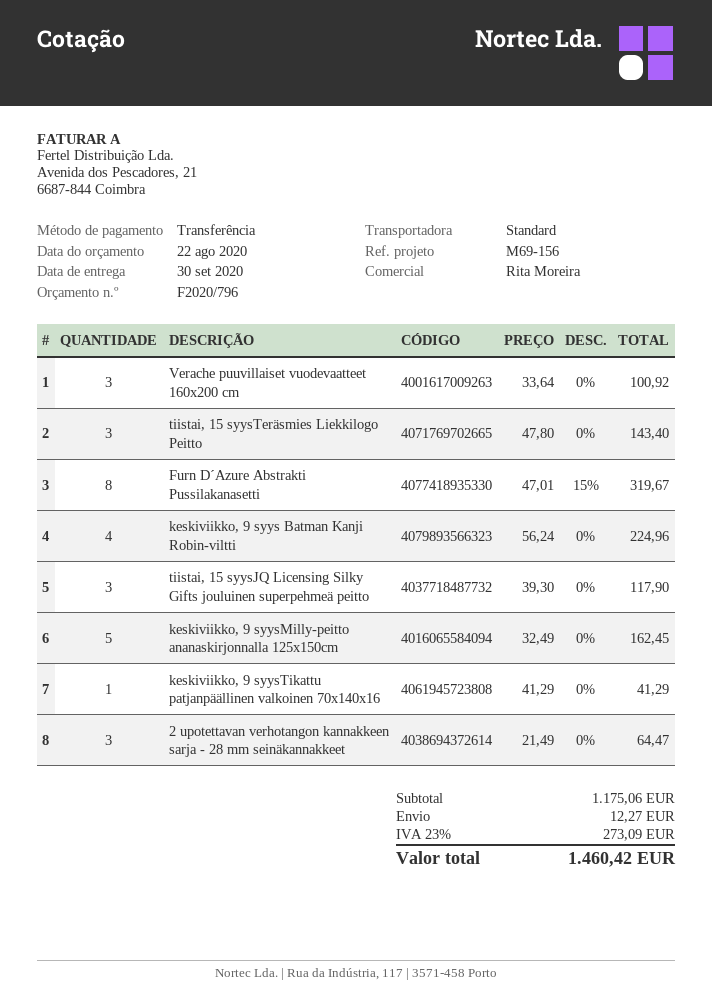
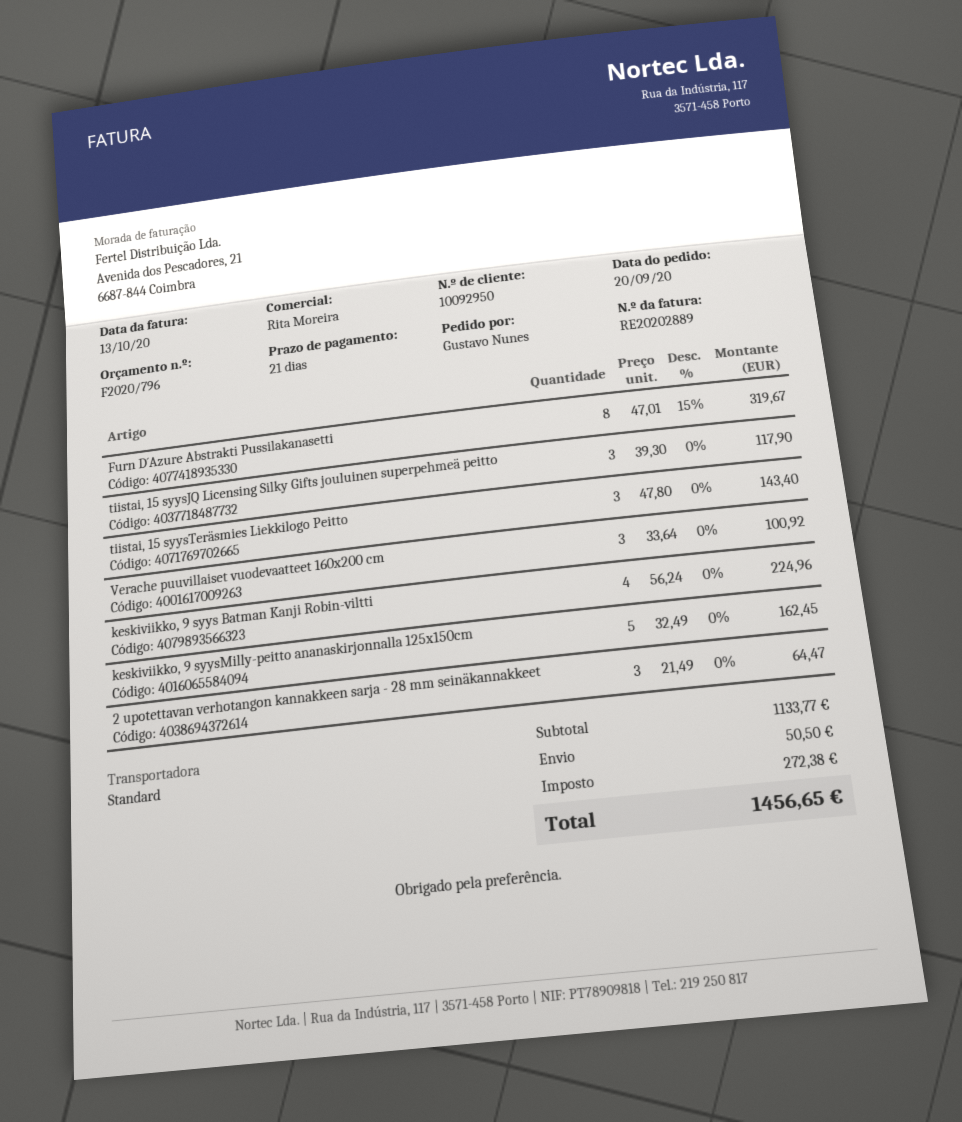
keskiviikko, 9 syysTikattu patjanpäällinen valkoinen 70x140x16: 1 x 41.29 = 41.29 -> none
subtotal: 1175.06 -> 1133.77
shipping: 12.27 -> 50.50
tax: 273.09 -> 272.38
total: 1460.42 -> 1456.65

